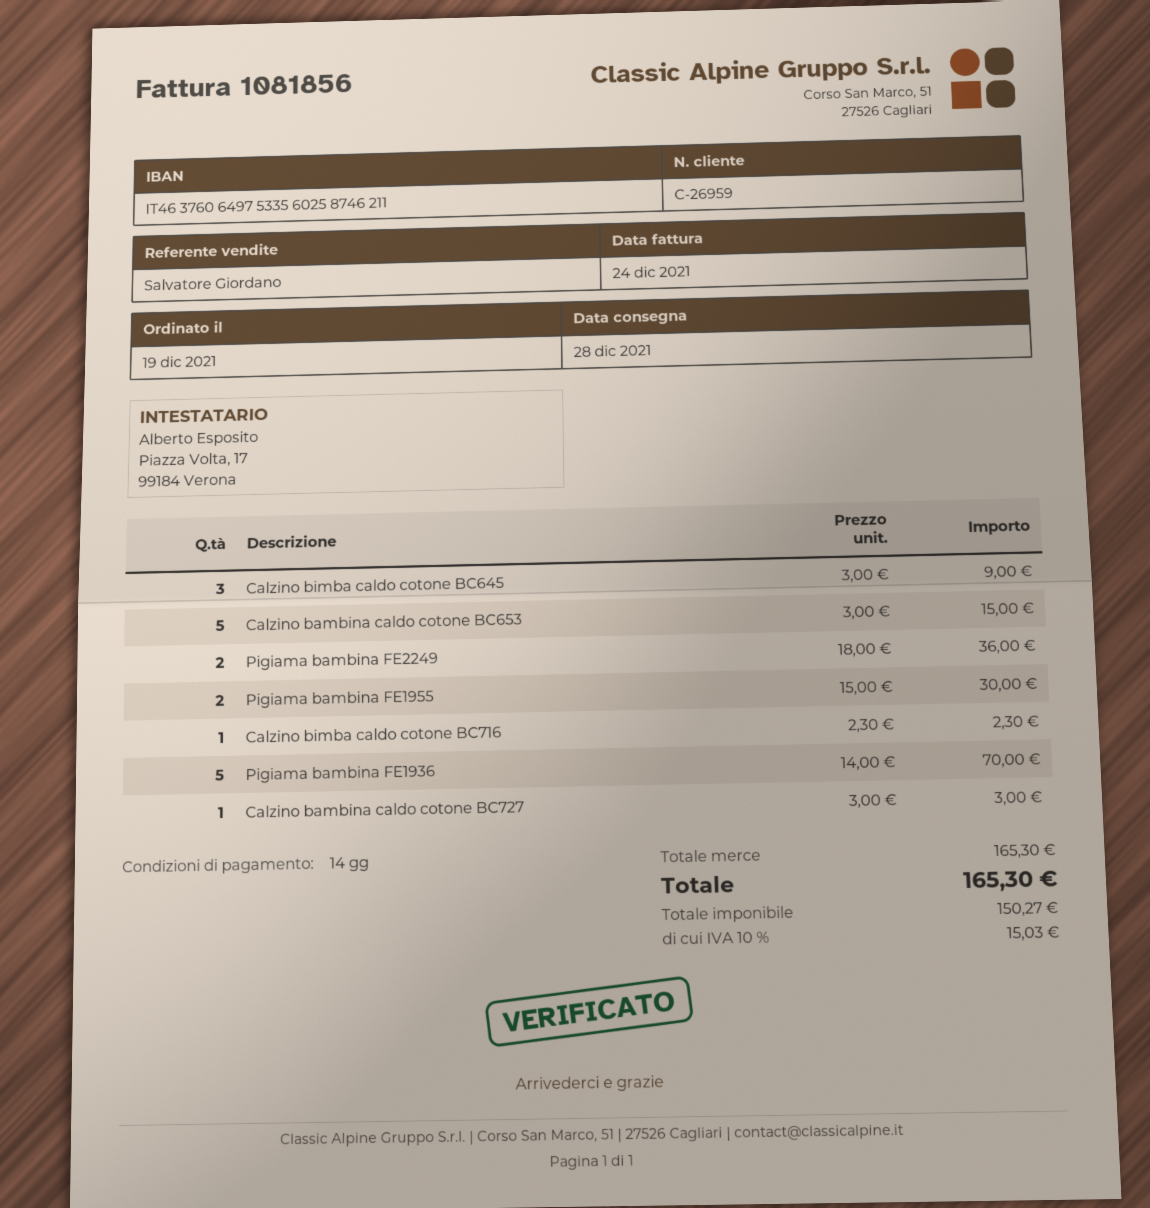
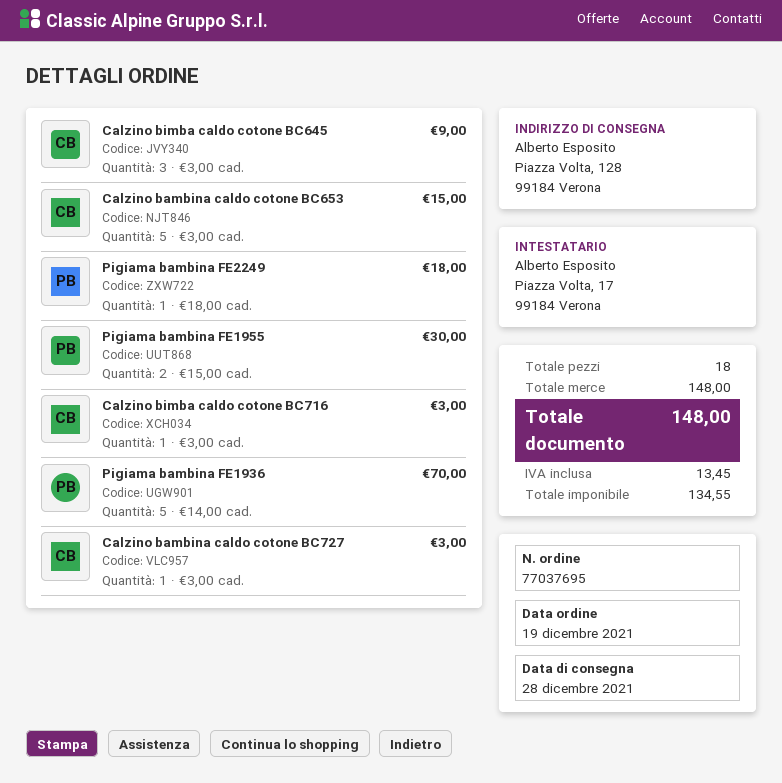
Pigiama bambina FE2249: 2 x 18.00 = 36.00 -> 1 x 18.00 = 18.00
Calzino bimba caldo cotone BC716: 1 x 2.30 = 2.30 -> 1 x 3.00 = 3.00
subtotal: 165.30 -> 148.00
net: 150.27 -> 134.55
tax: 15.03 -> 13.45
total: 165.30 -> 148.00

